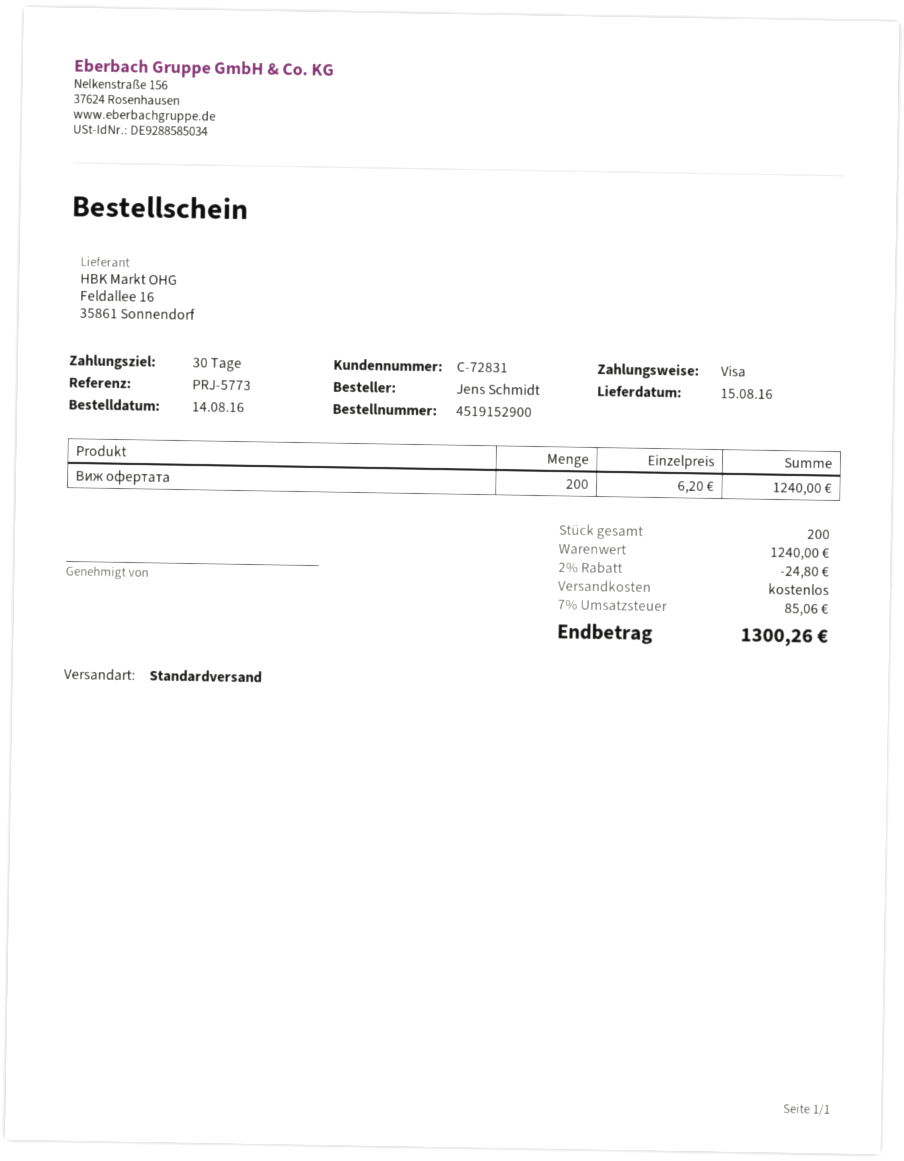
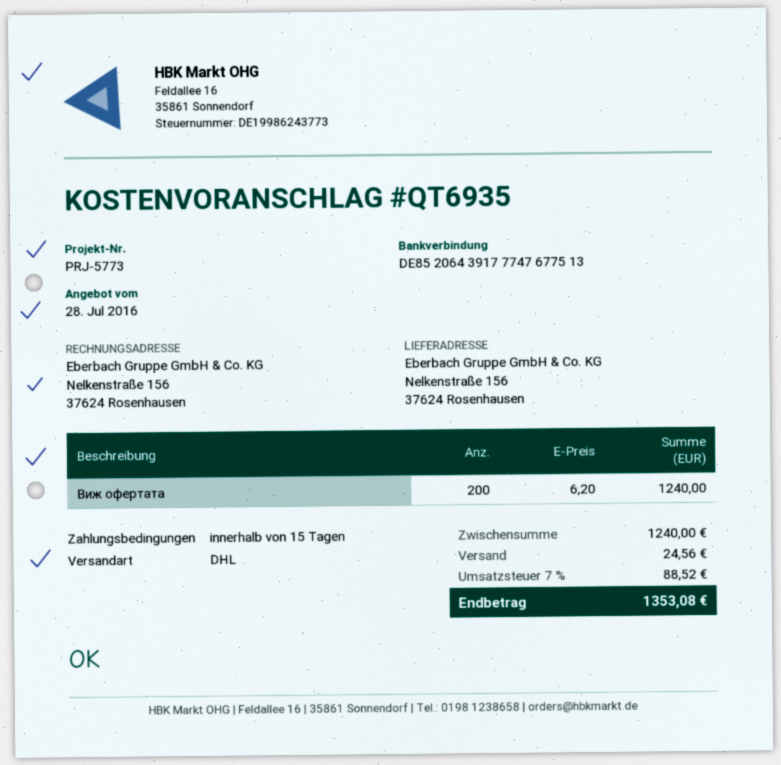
payment terms: 30 days -> 15 days
shipping method: standard -> DHL
discount: 2% = 24.80 -> none
shipping: 0.00 -> 24.56
tax: 7% = 85.06 -> 7% = 88.52
total: 1300.26 -> 1353.08

